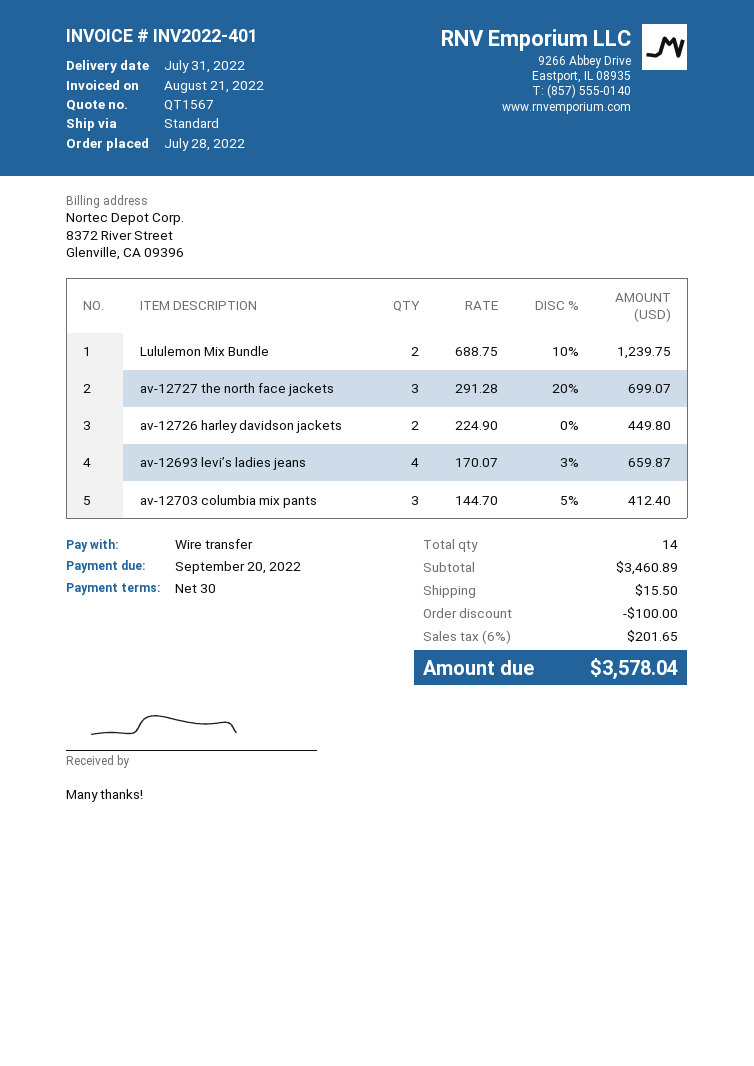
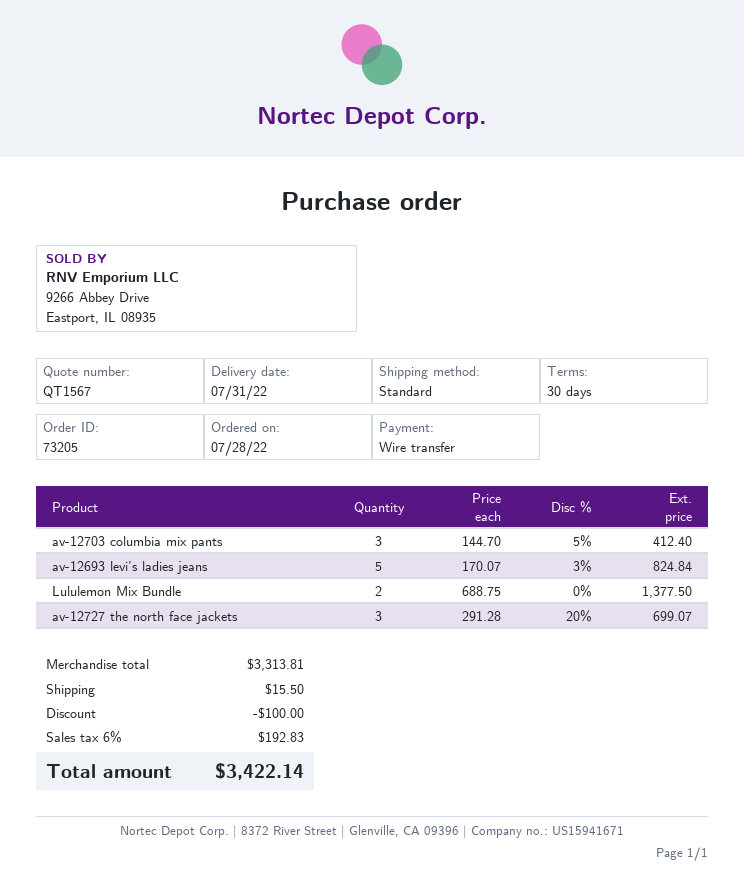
Lululemon Mix Bundle: 2 x 688.75 - 10% = 1239.75 -> 2 x 688.75 = 1377.50
av-12726 harley davidson jackets: 2 x 224.90 = 449.80 -> none
av-12693 levi’s ladies jeans: 4 x 170.07 - 3% = 659.87 -> 5 x 170.07 - 3% = 824.84
subtotal: 3460.89 -> 3313.81
tax: 6% = 201.65 -> 6% = 192.83
total: 3578.04 -> 3422.14

